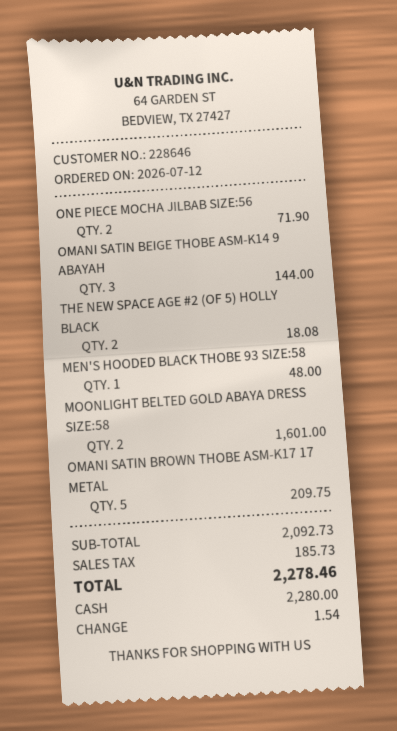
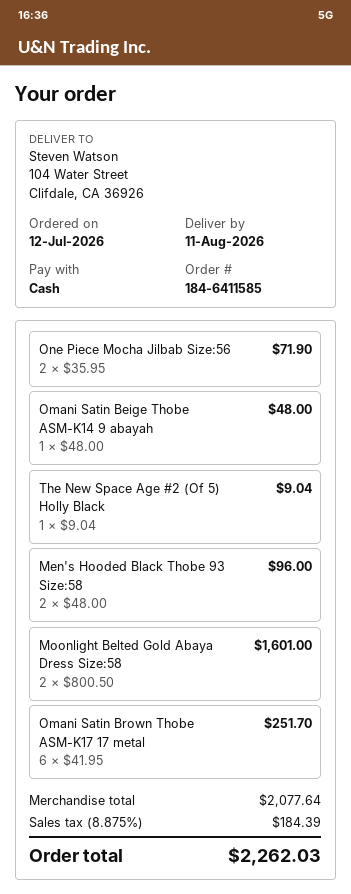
OMANI SATIN BEIGE THOBE ASM-K14 9 ABAYAH: 3 for 144.00 -> 1 for 48.00
THE NEW SPACE AGE #2 (OF 5) HOLLY BLACK: 2 for 18.08 -> 1 for 9.04
MEN'S HOODED BLACK THOBE 93 SIZE:58: 1 for 48.00 -> 2 for 96.00
OMANI SATIN BROWN THOBE ASM-K17 17 METAL: 5 for 209.75 -> 6 for 251.70
subtotal: 2092.73 -> 2077.64
tax: 185.73 -> 184.39
total: 2278.46 -> 2262.03

